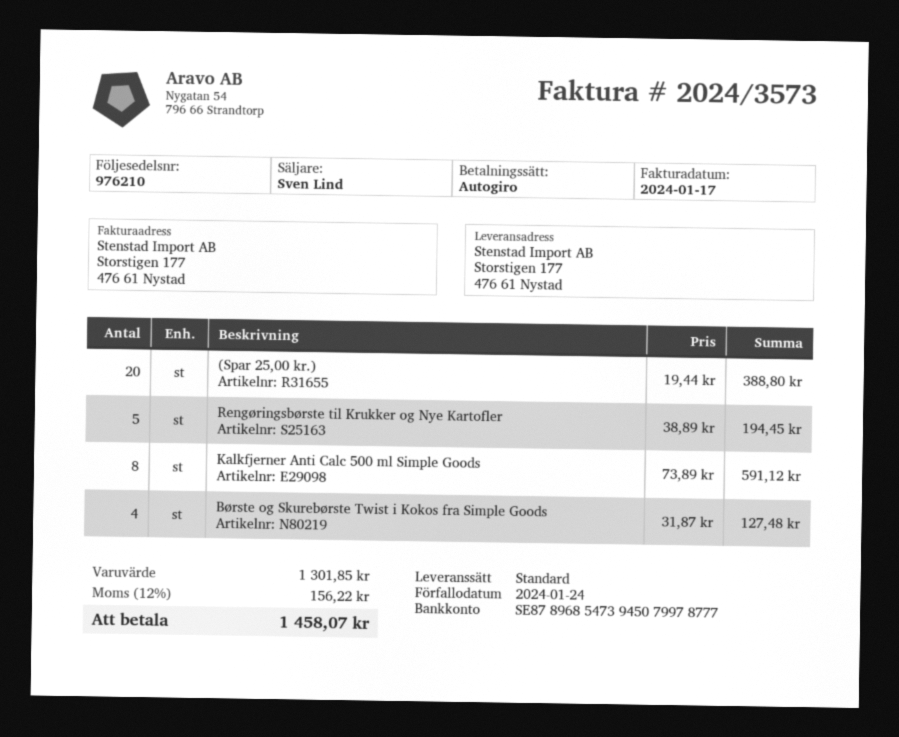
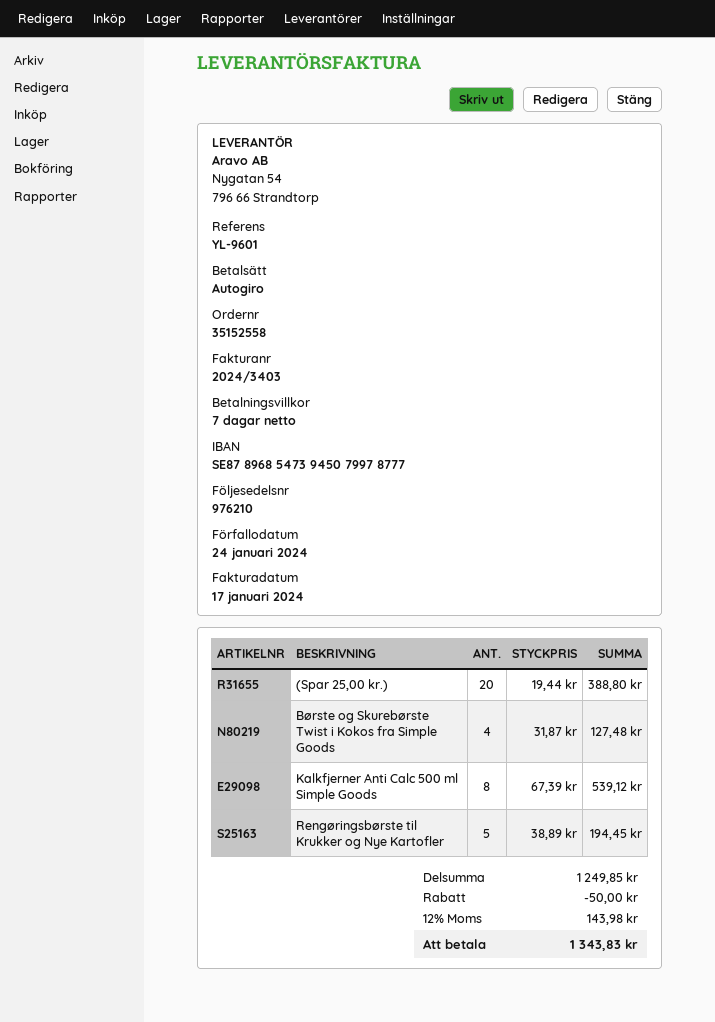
invoice number: 2024/3573 -> 2024/3403
Kalkfjerner Anti Calc 500 ml Simple Goods: 8 x 73.89 = 591.12 -> 8 x 67.39 = 539.12
subtotal: 1301.85 -> 1249.85
discount: none -> 50.00
tax: 12% = 156.22 -> 12% = 143.98
total: 1458.07 -> 1343.83

